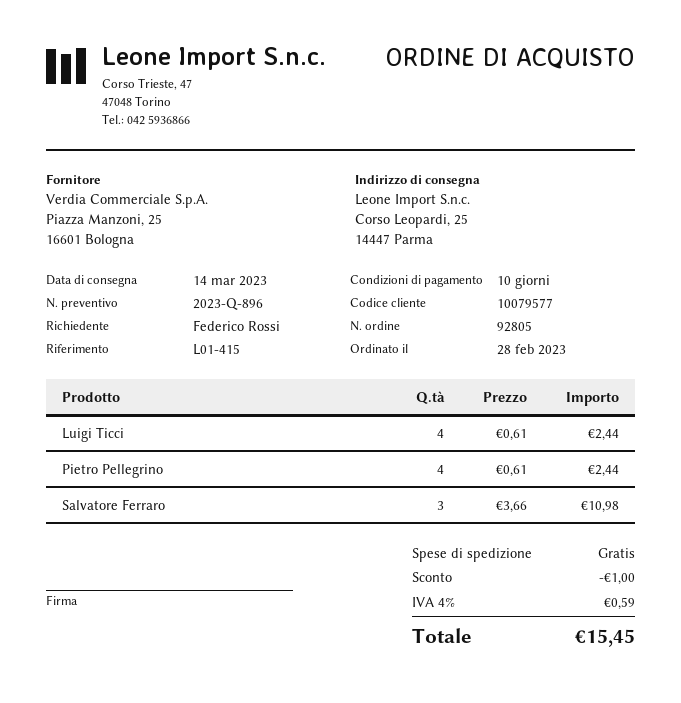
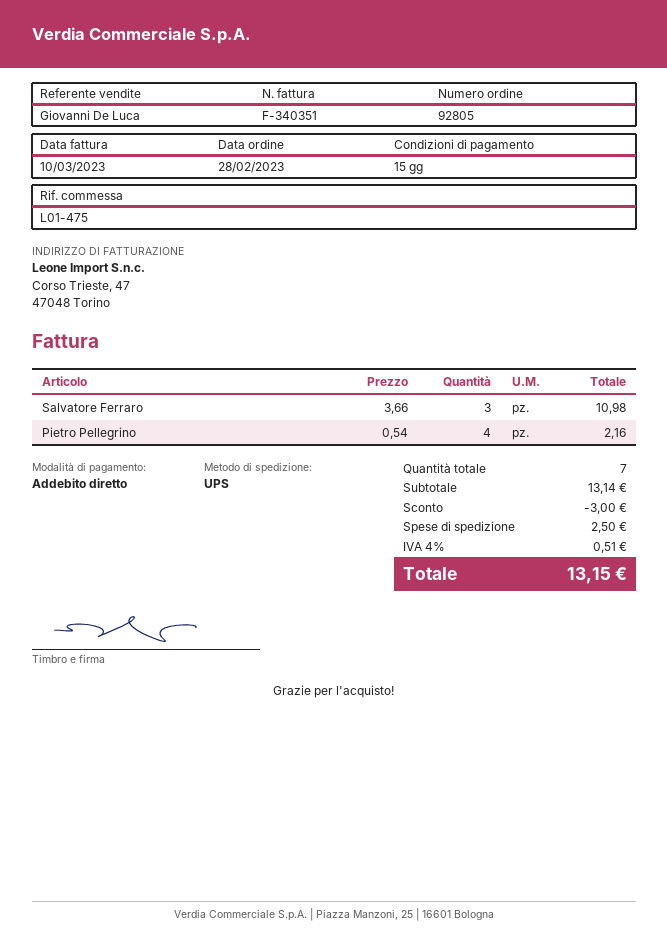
payment terms: 10 days -> 15 days
reference: L01-415 -> L01-475
Luigi Ticci: 4 x 0.61 = 2.44 -> none
Pietro Pellegrino: 4 x 0.61 = 2.44 -> 4 x 0.54 = 2.16
discount: 1.00 -> 3.00
shipping: 0.00 -> 2.50
tax: 4% = 0.59 -> 4% = 0.51
total: 15.45 -> 13.15

